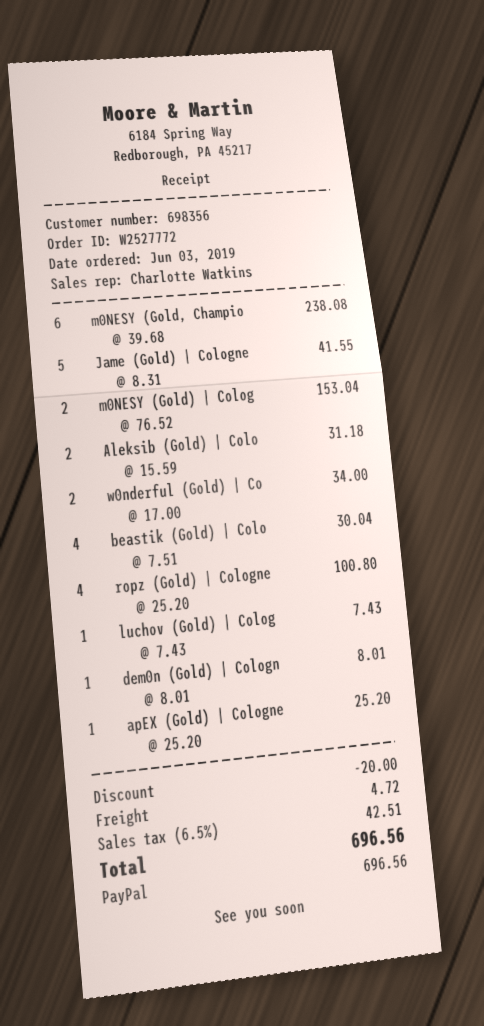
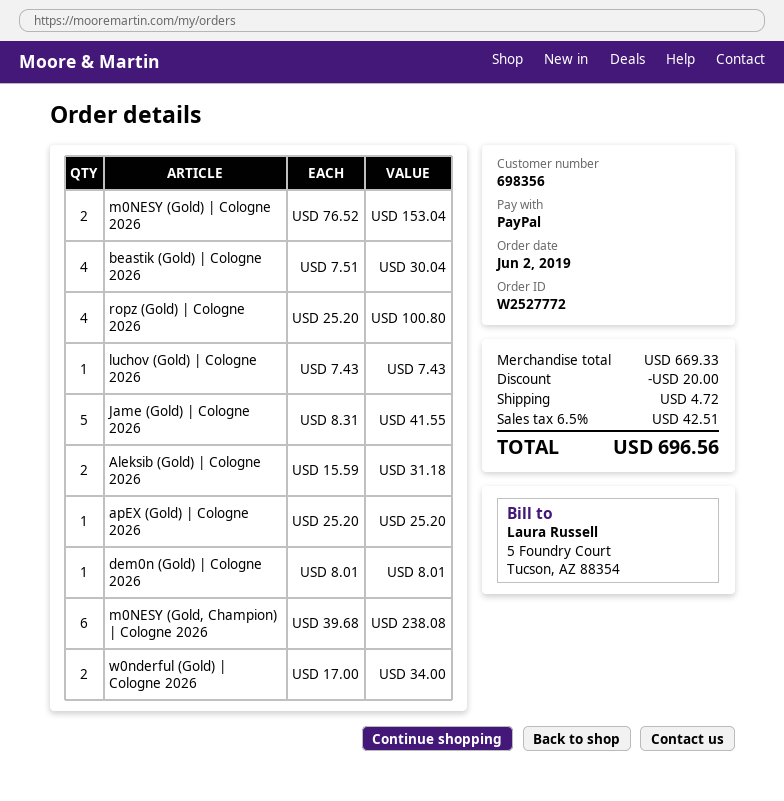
order date: 2019-06-03 -> 2019-06-02

